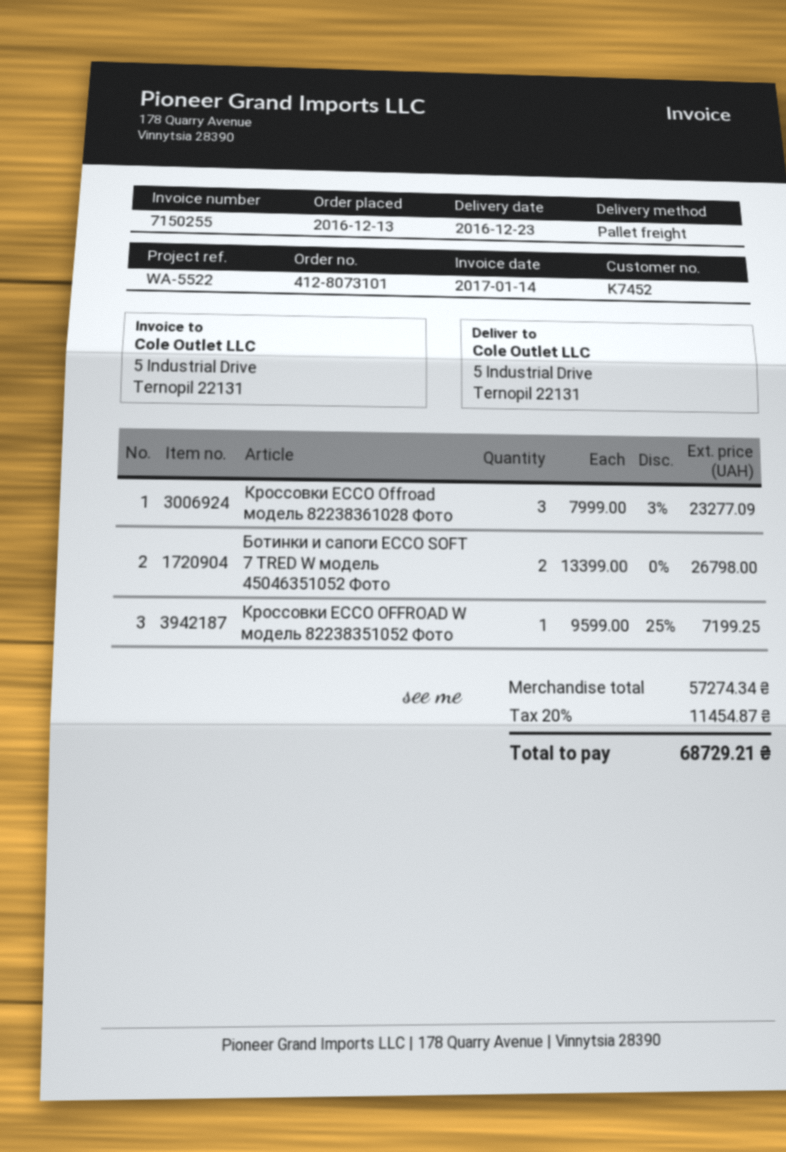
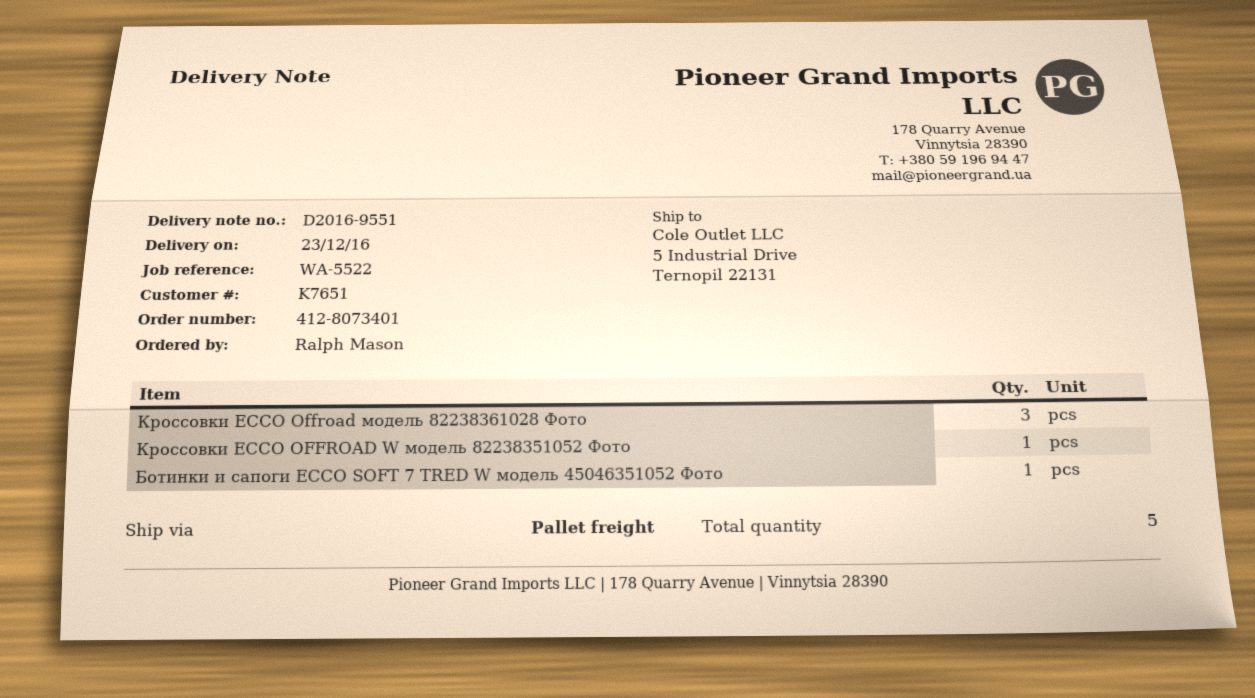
order number: 412-8073101 -> 412-8073401
customer number: K7452 -> K7651
Ботинки и сапоги ECCO SOFT 7 TRED W модель 45046351052 Фото: 2 -> 1

